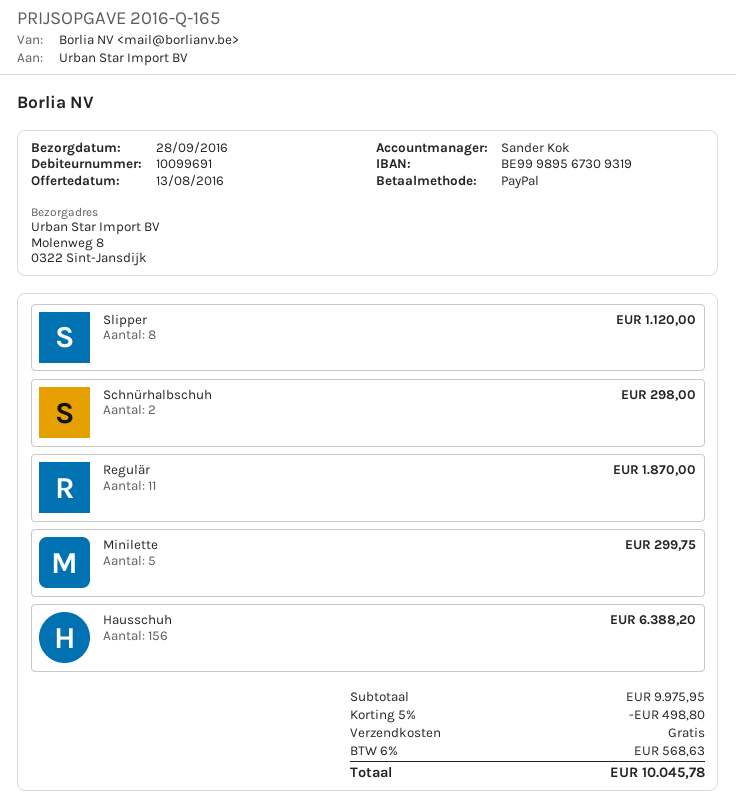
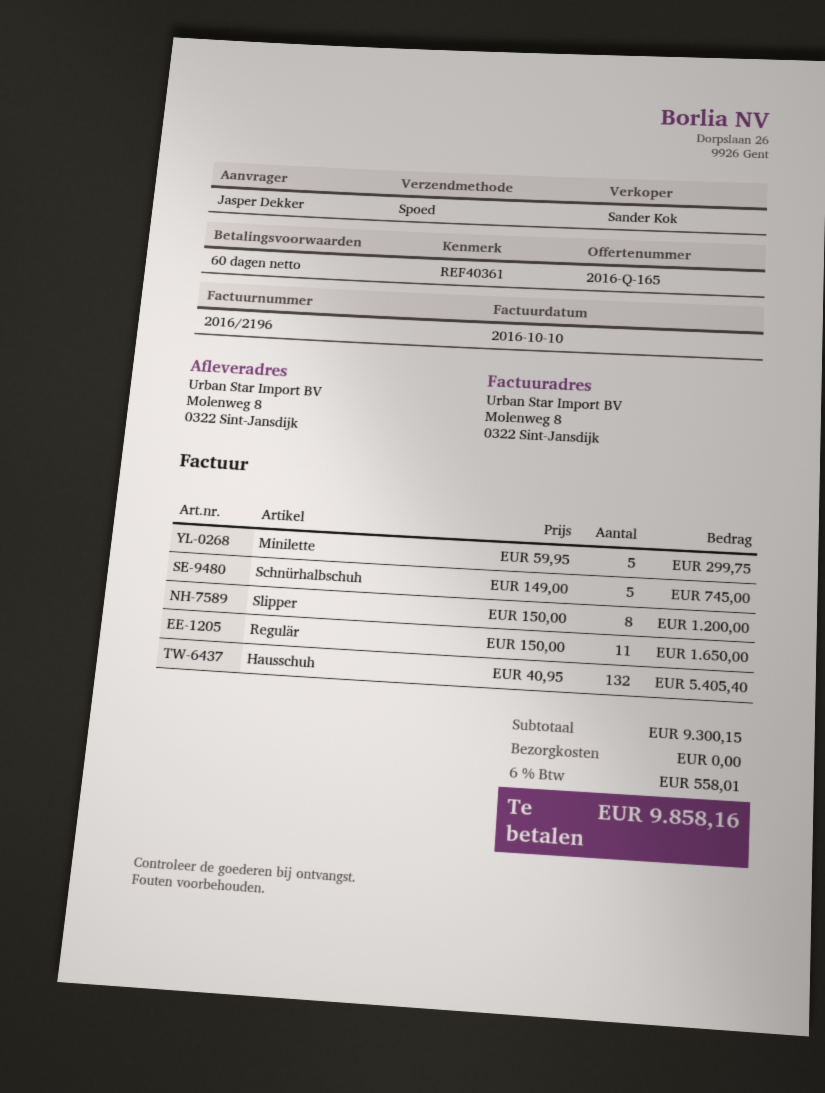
Slipper: 8 for 1120.00 -> 8 for 1200.00
Schnürhalbschuh: 2 for 298.00 -> 5 for 745.00
Regulär: 11 for 1870.00 -> 11 for 1650.00
Hausschuh: 156 for 6388.20 -> 132 for 5405.40
subtotal: 9975.95 -> 9300.15
discount: 5% = 498.80 -> none
tax: 6% = 568.63 -> 6% = 558.01
total: 10045.78 -> 9858.16

